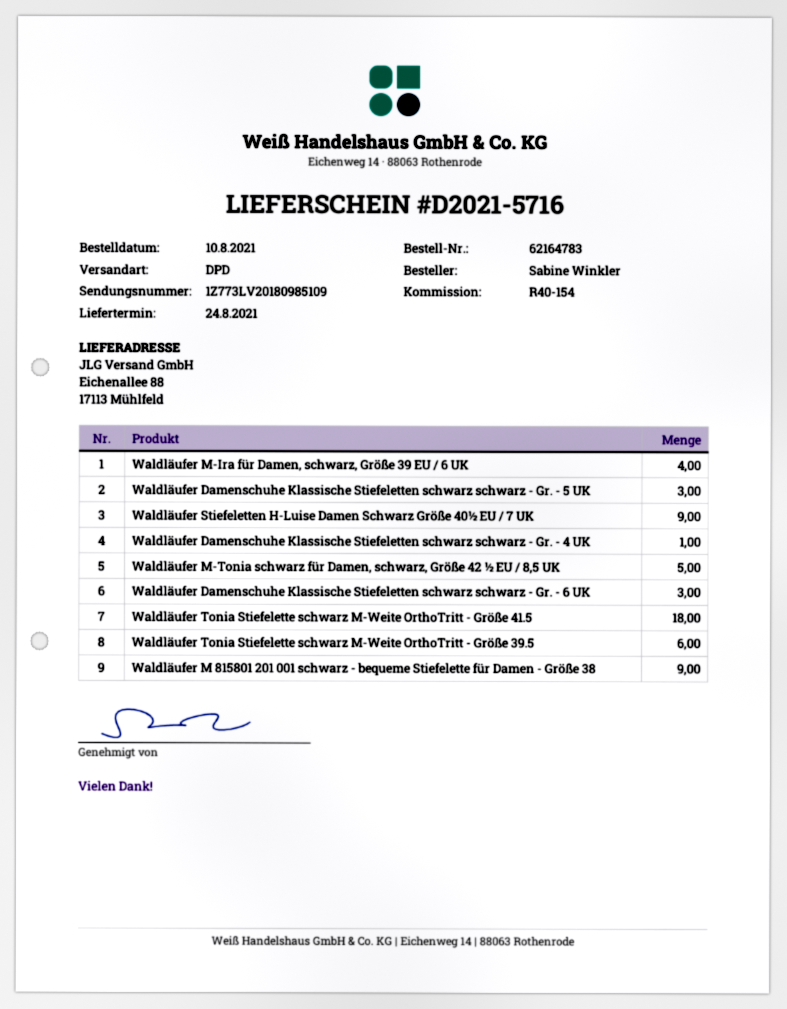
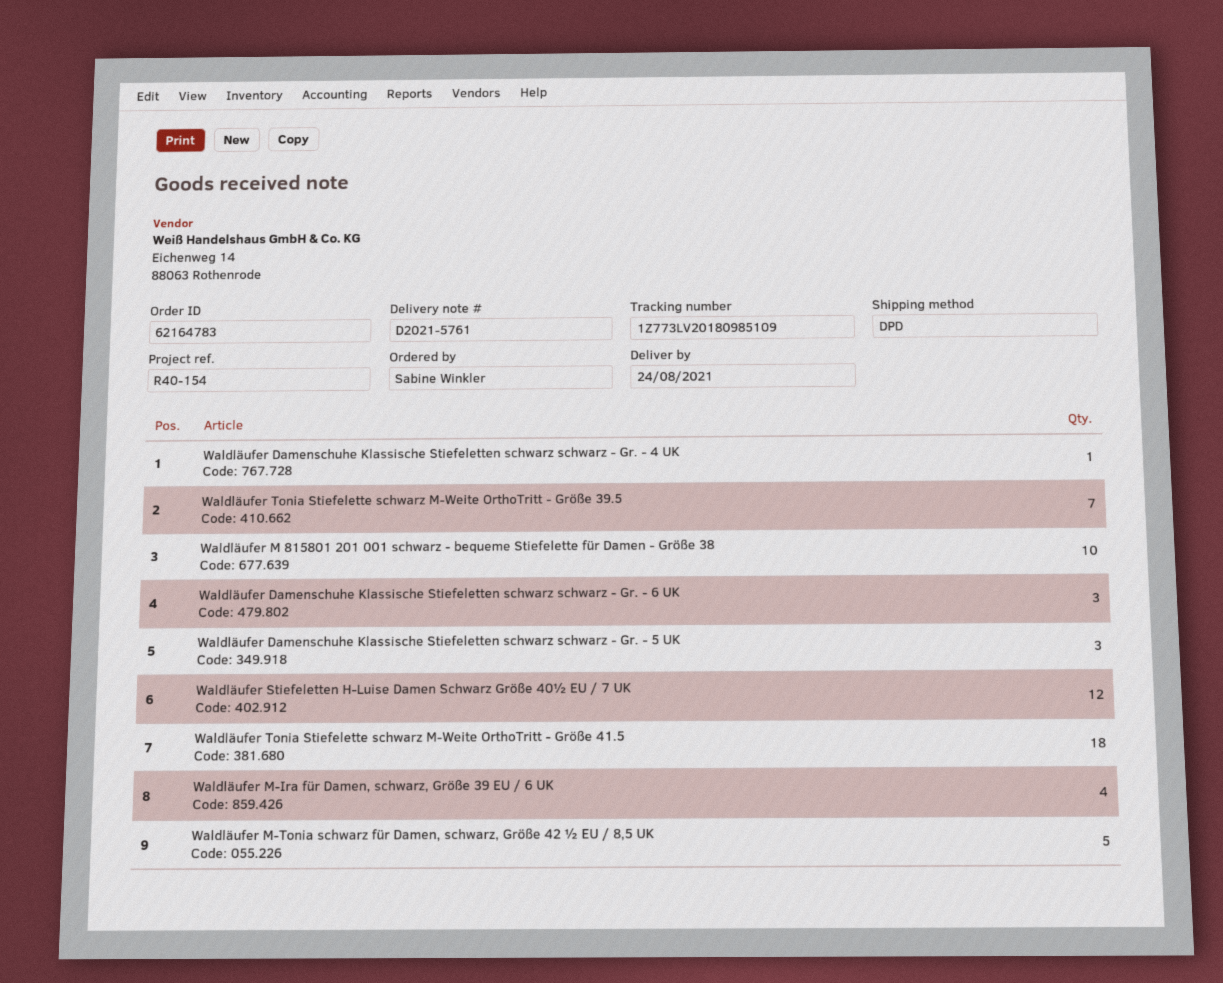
delivery note number: D2021-5716 -> D2021-5761
Waldläufer Stiefeletten H-Luise Damen Schwarz Größe 40½ EU / 7 UK: 9 -> 12
Waldläufer Tonia Stiefelette schwarz M-Weite OrthoTritt - Größe 39.5: 6 -> 7
Waldläufer M 815801 201 001 schwarz - bequeme Stiefelette für Damen - Größe 38: 9 -> 10

